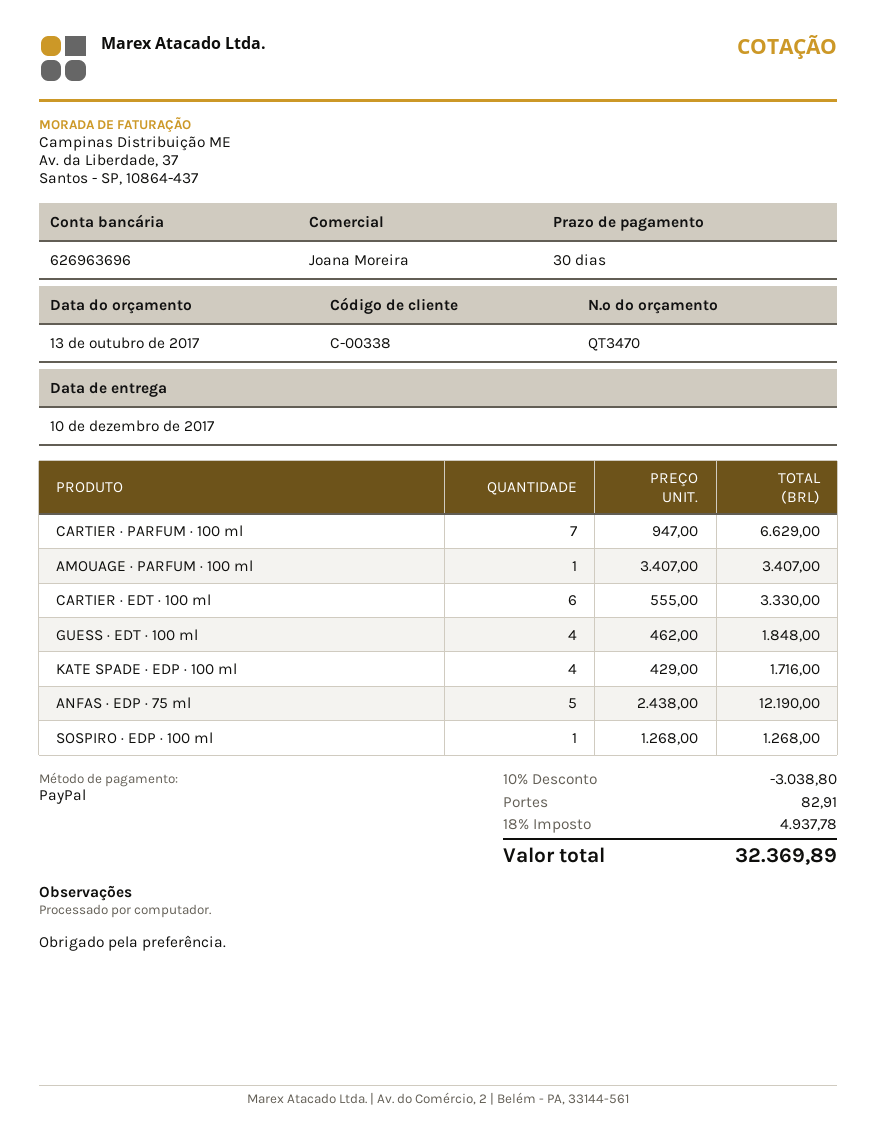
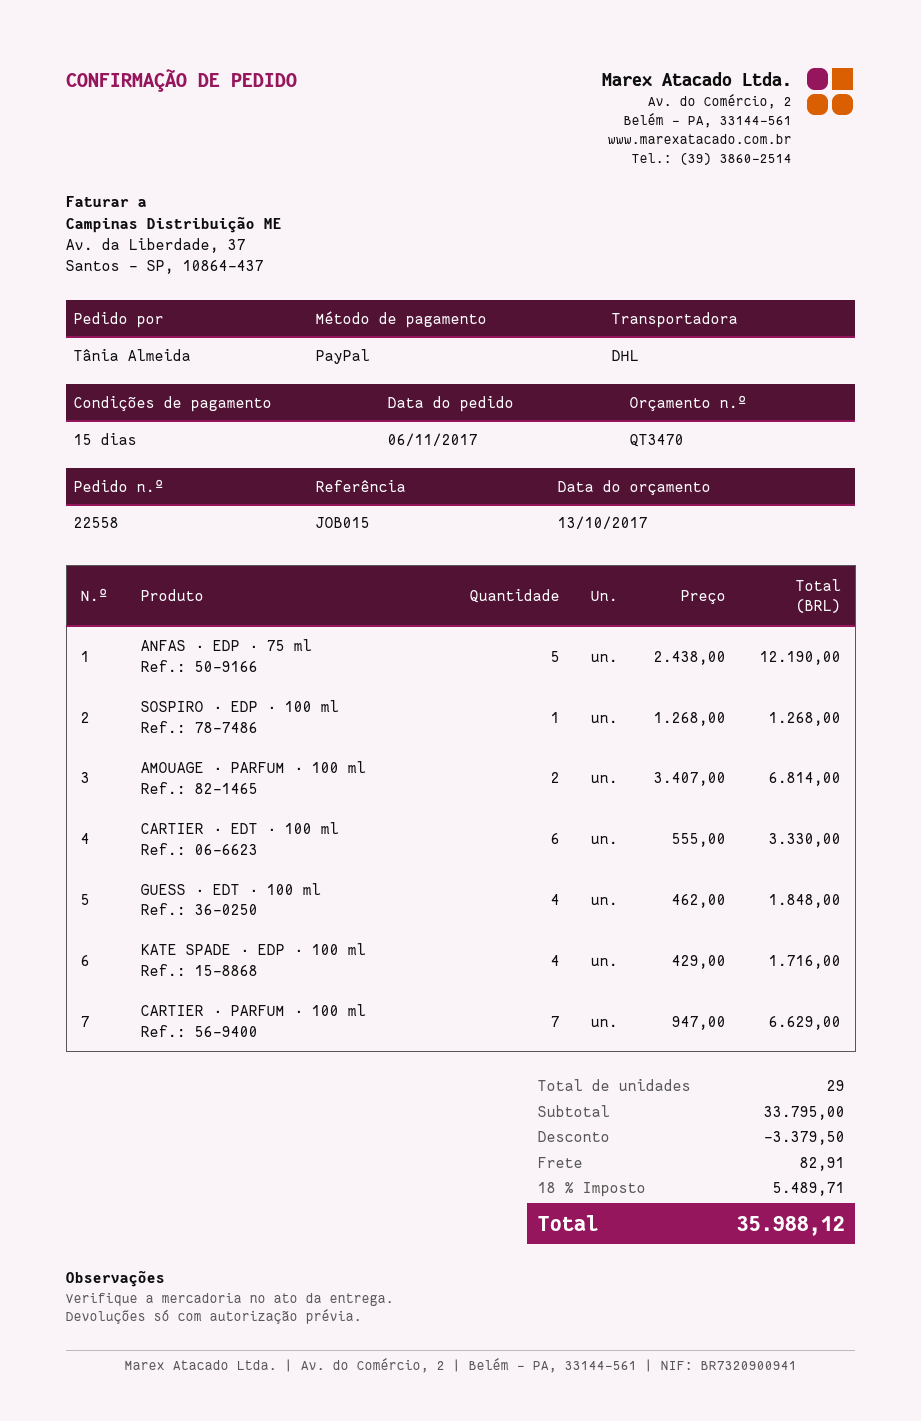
payment terms: 30 days -> 15 days
AMOUAGE · PARFUM · 100 ml: 1 x 3407.00 = 3407.00 -> 2 x 3407.00 = 6814.00
discount: 3038.80 -> 3379.50
tax: 18% = 4937.78 -> 18% = 5489.71
total: 32369.89 -> 35988.12

